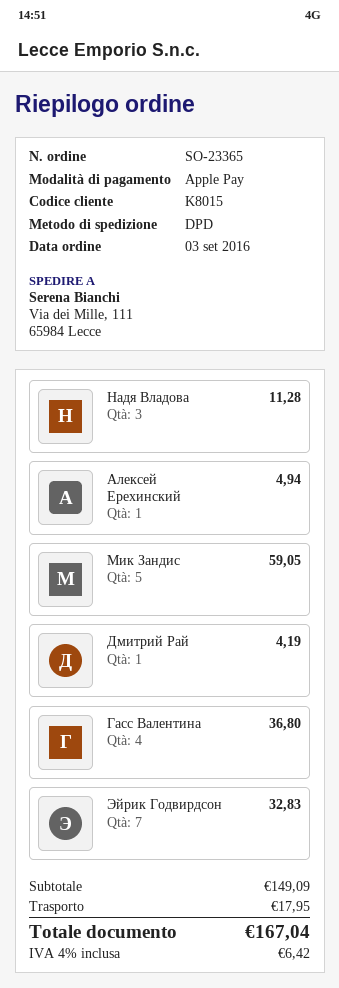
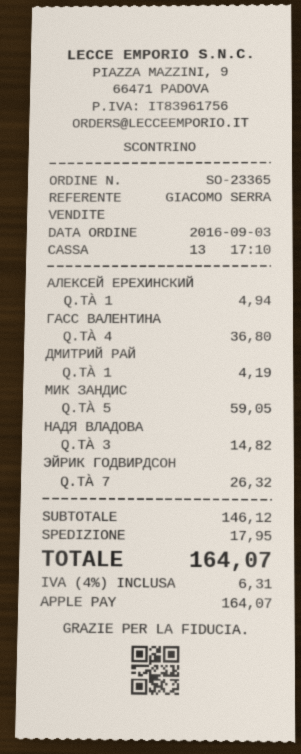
Надя Владова: 3 for 11.28 -> 3 for 14.82
Эйрик Годвирдсон: 7 for 32.83 -> 7 for 26.32
subtotal: 149.09 -> 146.12
tax: 4% = 6.42 -> 4% = 6.31
total: 167.04 -> 164.07

